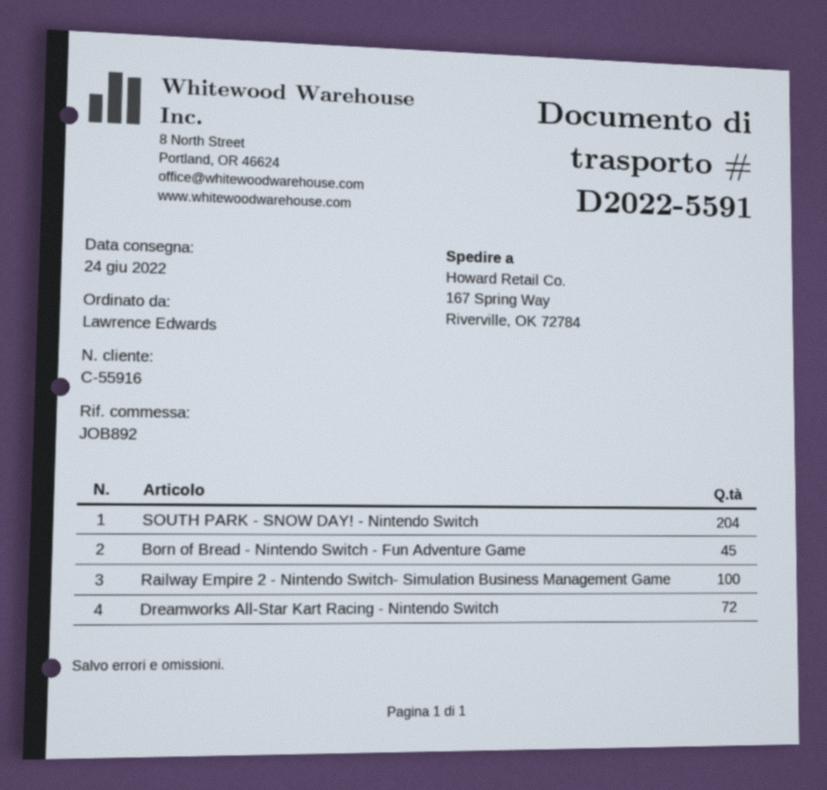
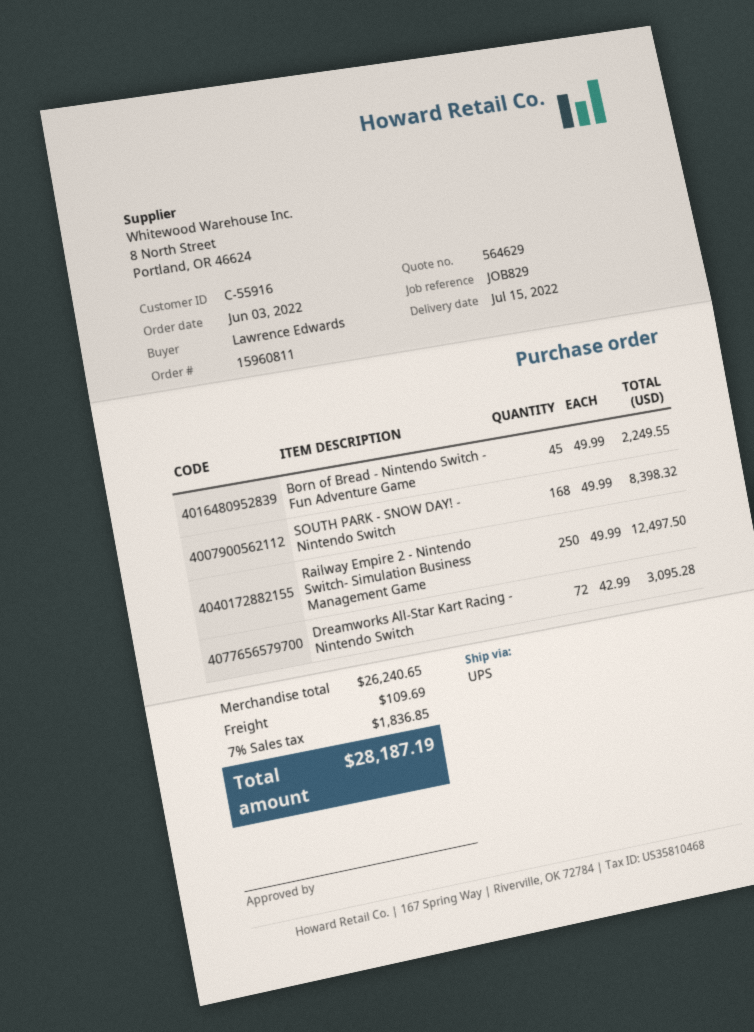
delivery date: 2022-06-24 -> 2022-07-15
reference: JOB892 -> JOB829
SOUTH PARK - SNOW DAY! - Nintendo Switch: 204 -> 168
Railway Empire 2 - Nintendo Switch- Simulation Business Management Game: 100 -> 250

